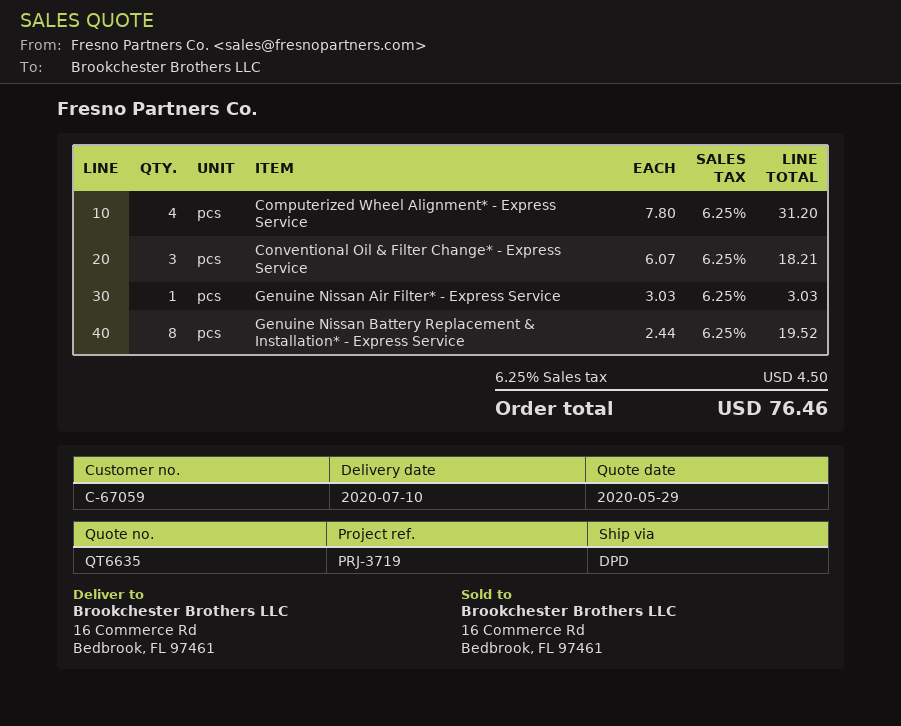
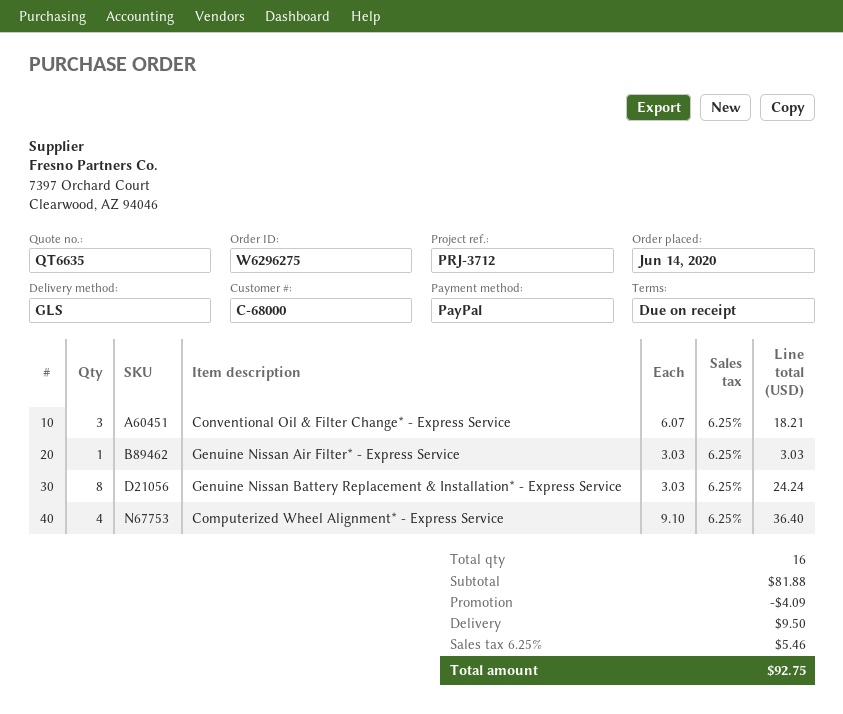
customer number: C-67059 -> C-68000
reference: PRJ-3719 -> PRJ-3712
shipping method: DPD -> GLS
Computerized Wheel Alignment* - Express Service: 4 x 7.80 = 31.20 -> 4 x 9.10 = 36.40
Genuine Nissan Battery Replacement & Installation* - Express Service: 8 x 2.44 = 19.52 -> 8 x 3.03 = 24.24
discount: none -> 4.09
shipping: none -> 9.50
tax: 6.25% = 4.50 -> 6.25% = 5.46
total: 76.46 -> 92.75

